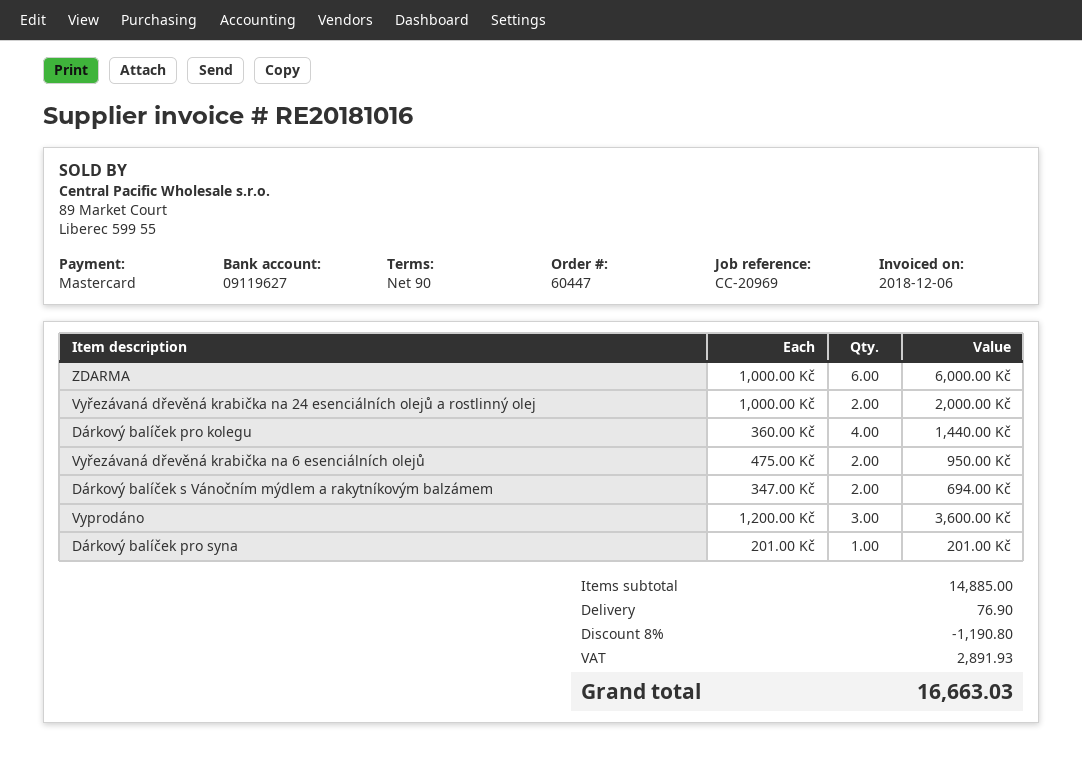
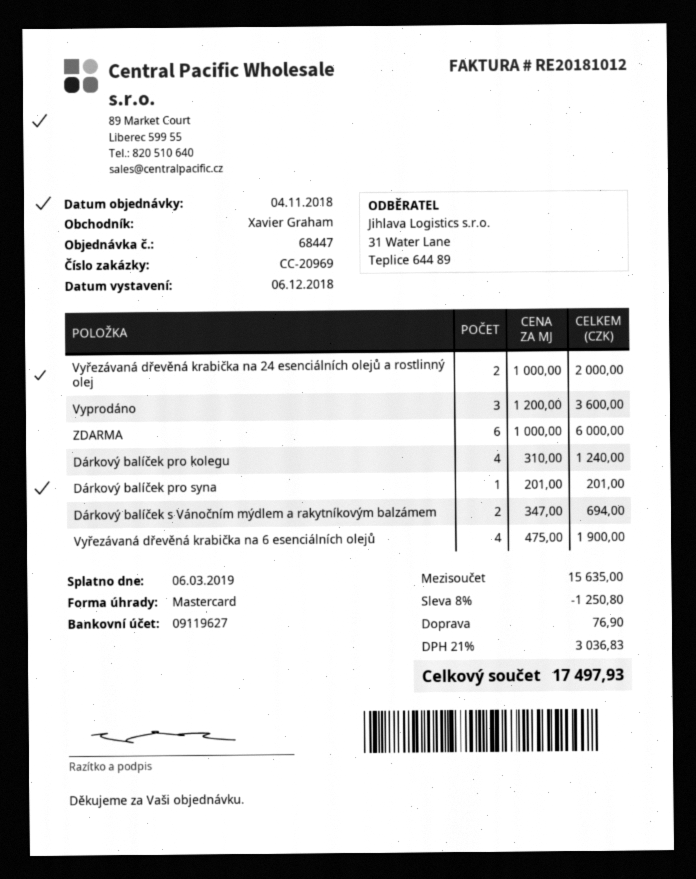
order number: 60447 -> 68447
invoice number: RE20181016 -> RE20181012
Dárkový balíček pro kolegu: 4 x 360.00 = 1440.00 -> 4 x 310.00 = 1240.00
Vyřezávaná dřevěná krabička na 6 esenciálních olejů: 2 x 475.00 = 950.00 -> 4 x 475.00 = 1900.00
subtotal: 14885.00 -> 15635.00
discount: 8% = 1190.80 -> 8% = 1250.80
tax: 2891.93 -> 3036.83
total: 16663.03 -> 17497.93

